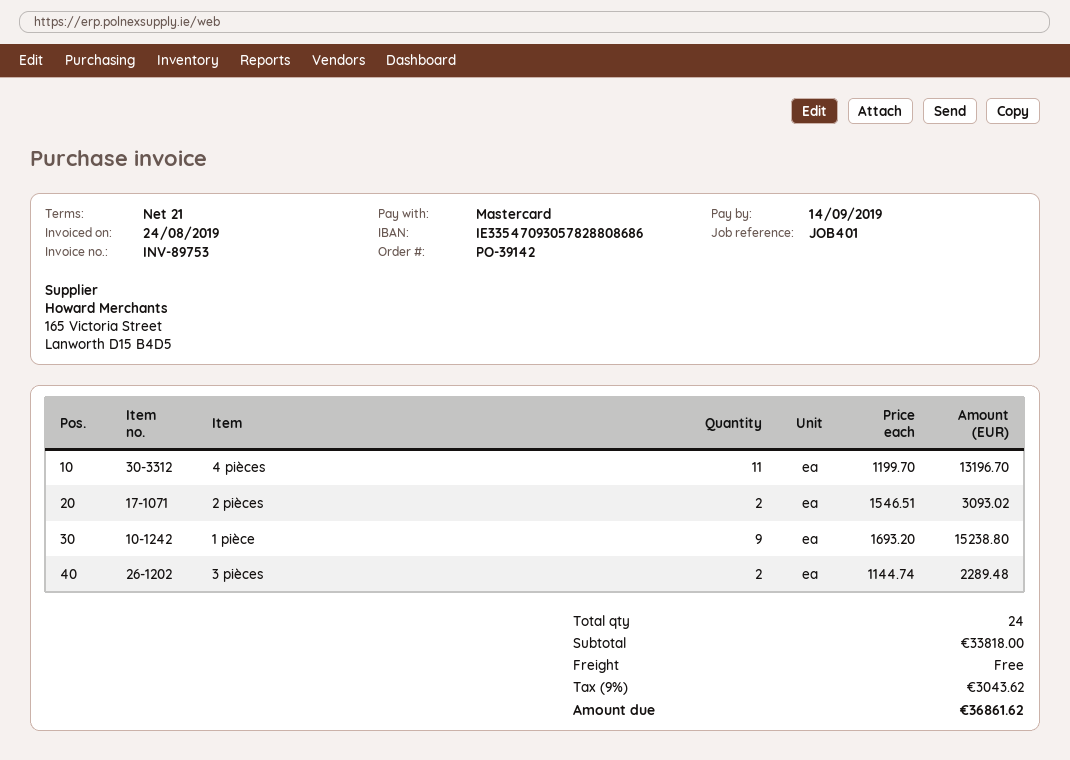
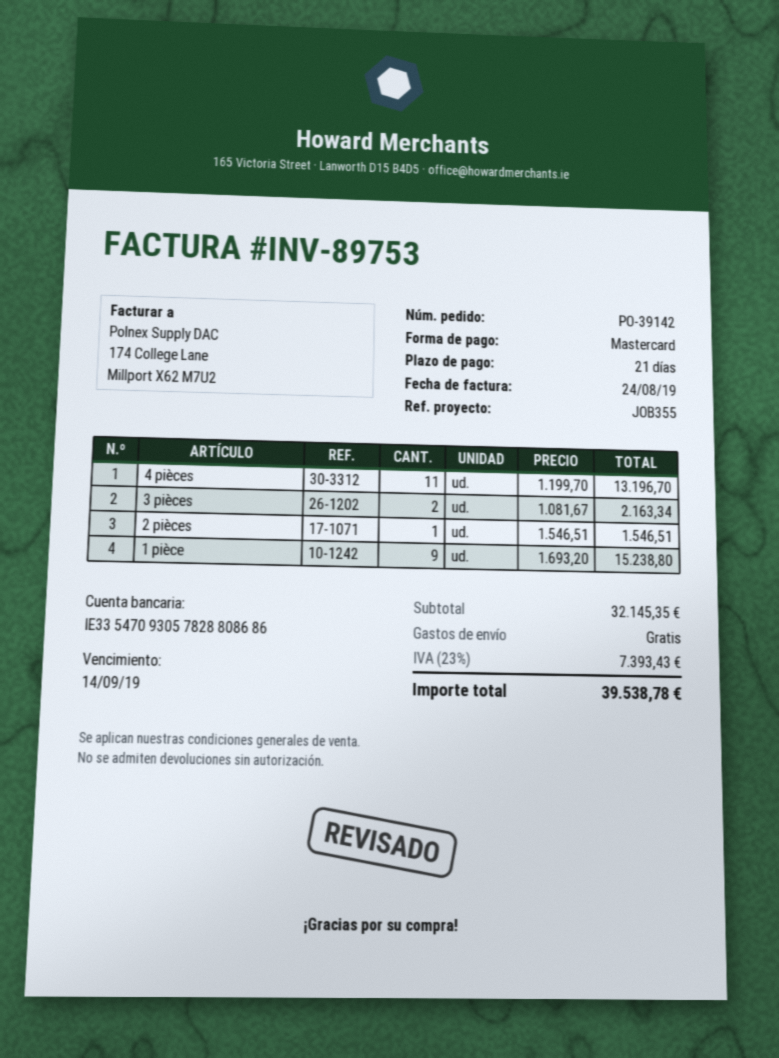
reference: JOB401 -> JOB355
2 pièces: 2 x 1546.51 = 3093.02 -> 1 x 1546.51 = 1546.51
3 pièces: 2 x 1144.74 = 2289.48 -> 2 x 1081.67 = 2163.34
subtotal: 33818.00 -> 32145.35
tax: 9% = 3043.62 -> 23% = 7393.43
total: 36861.62 -> 39538.78

